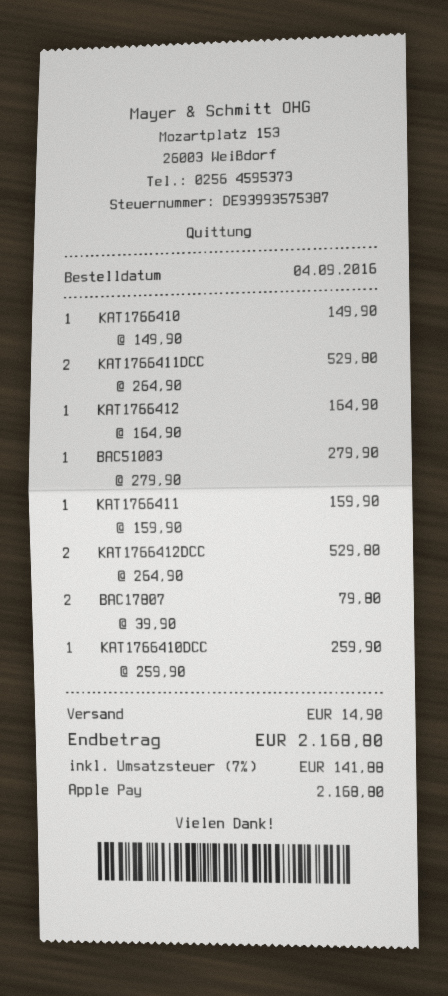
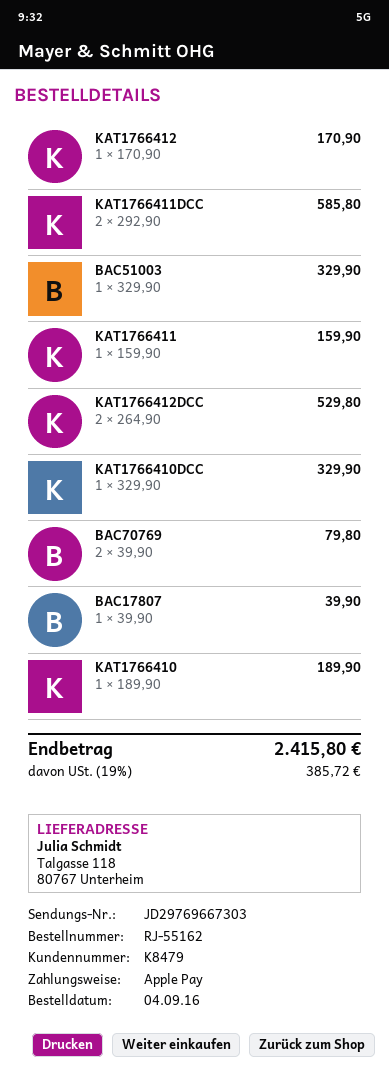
KAT1766410: 1 x 149.90 = 149.90 -> 1 x 189.90 = 189.90
KAT1766411DCC: 2 x 264.90 = 529.80 -> 2 x 292.90 = 585.80
KAT1766412: 1 x 164.90 = 164.90 -> 1 x 170.90 = 170.90
BAC51003: 1 x 279.90 = 279.90 -> 1 x 329.90 = 329.90
BAC17807: 2 x 39.90 = 79.80 -> 1 x 39.90 = 39.90
KAT1766410DCC: 1 x 259.90 = 259.90 -> 1 x 329.90 = 329.90
BAC70769: none -> 2 x 39.90 = 79.80
shipping: 14.90 -> none
tax: 7% = 141.88 -> 19% = 385.72
total: 2168.80 -> 2415.80

